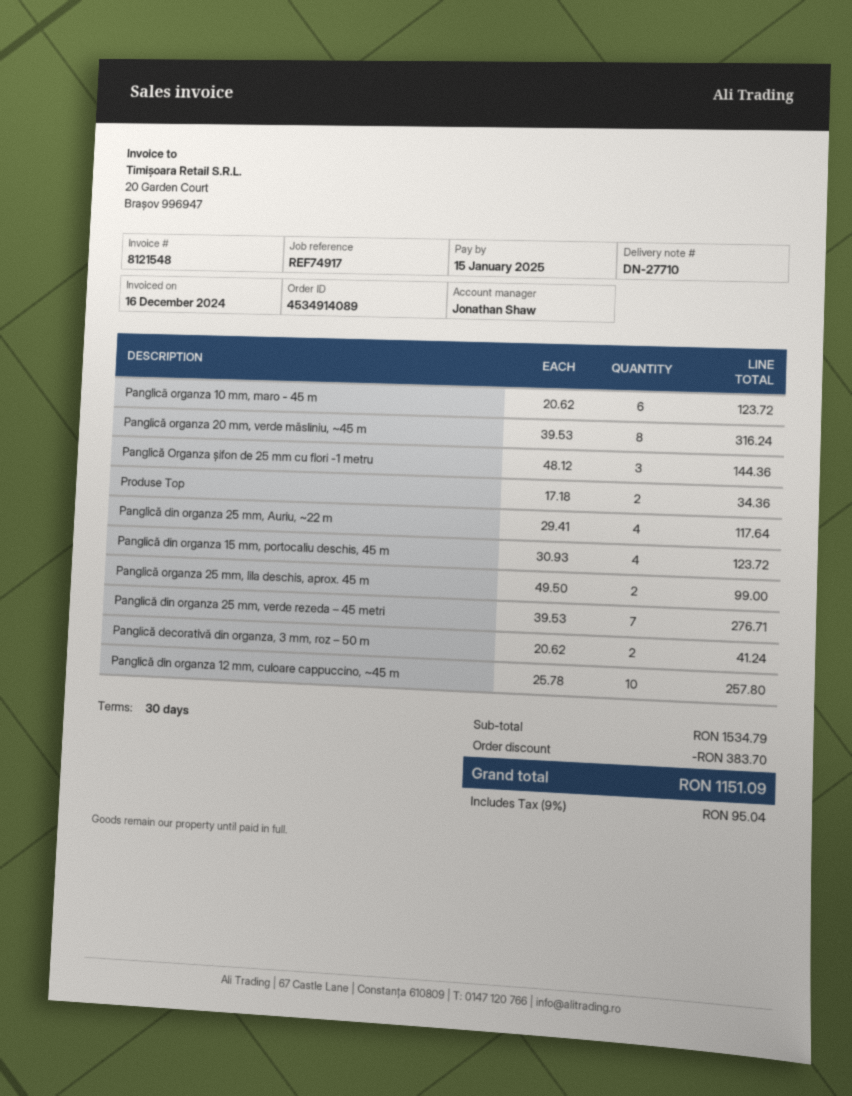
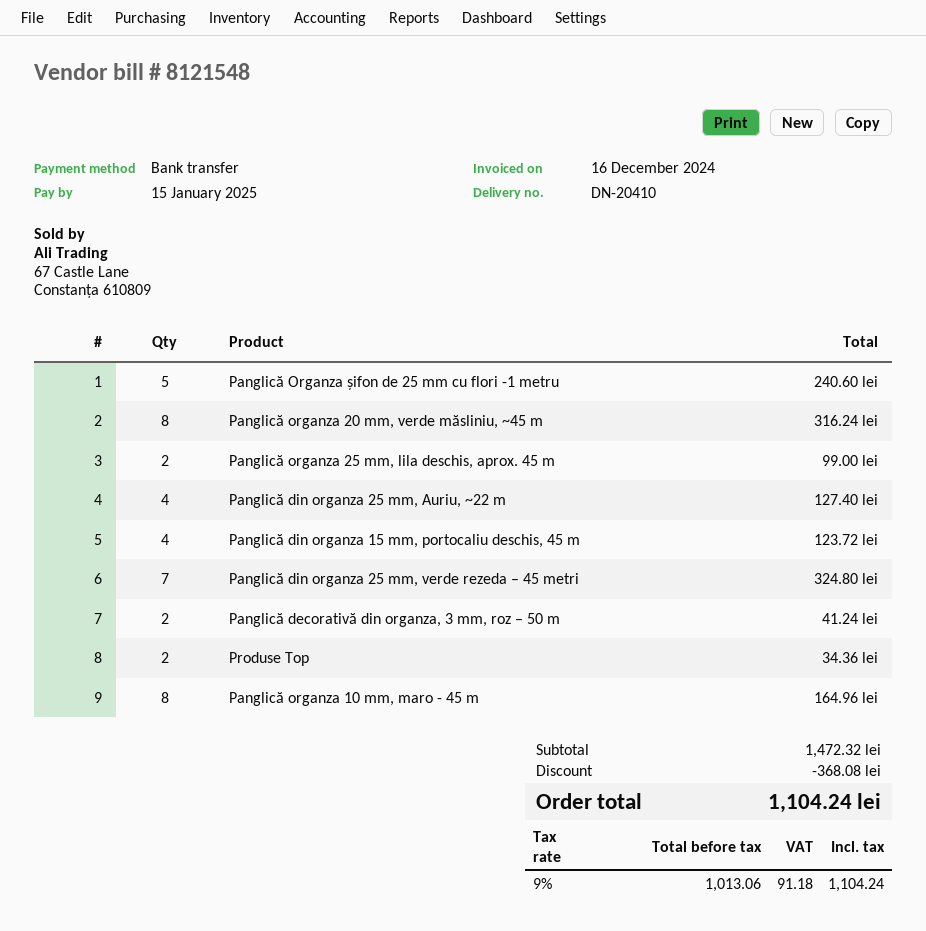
delivery note number: DN-27710 -> DN-20410
Panglică organza 10 mm, maro - 45 m: 6 for 123.72 -> 8 for 164.96
Panglică Organza șifon de 25 mm cu flori -1 metru: 3 for 144.36 -> 5 for 240.60
Panglică din organza 25 mm, Auriu, ~22 m: 4 for 117.64 -> 4 for 127.40
Panglică din organza 25 mm, verde rezeda – 45 metri: 7 for 276.71 -> 7 for 324.80
Panglică din organza 12 mm, culoare cappuccino, ~45 m: 10 for 257.80 -> none
subtotal: 1534.79 -> 1472.32
discount: 383.70 -> 368.08
tax: 9% = 95.04 -> 9% = 91.18
total: 1151.09 -> 1104.24

